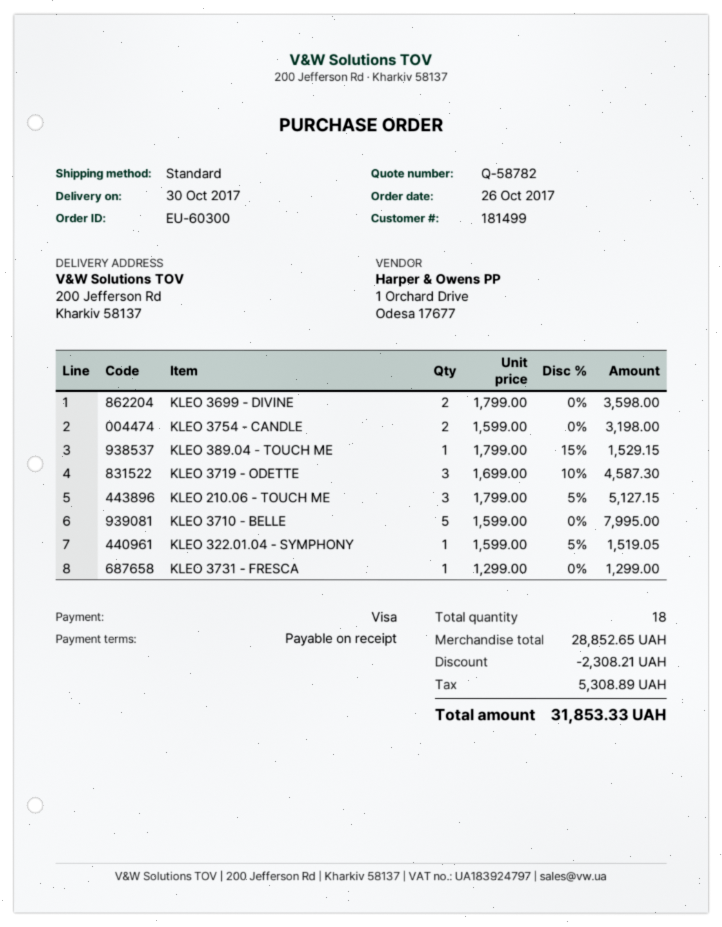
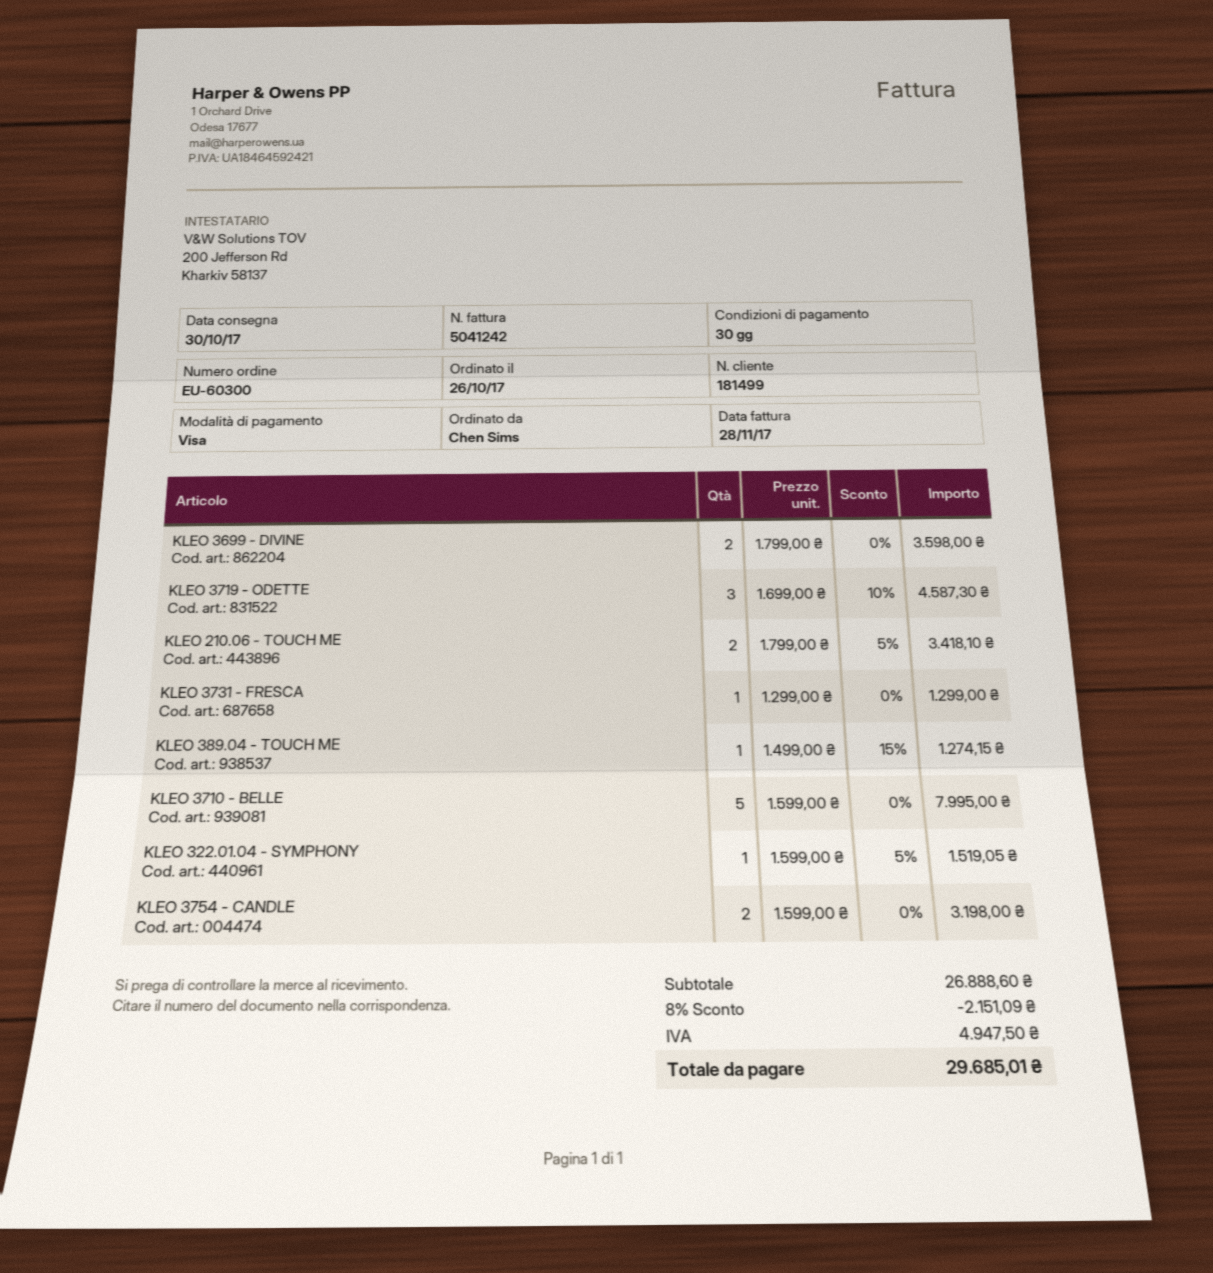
payment terms: on receipt -> 30 days
KLEO 389.04 - TOUCH ME: 1 x 1799.00 - 15% = 1529.15 -> 1 x 1499.00 - 15% = 1274.15
KLEO 210.06 - TOUCH ME: 3 x 1799.00 - 5% = 5127.15 -> 2 x 1799.00 - 5% = 3418.10
subtotal: 28852.65 -> 26888.60
discount: 2308.21 -> 2151.09
tax: 5308.89 -> 4947.50
total: 31853.33 -> 29685.01

